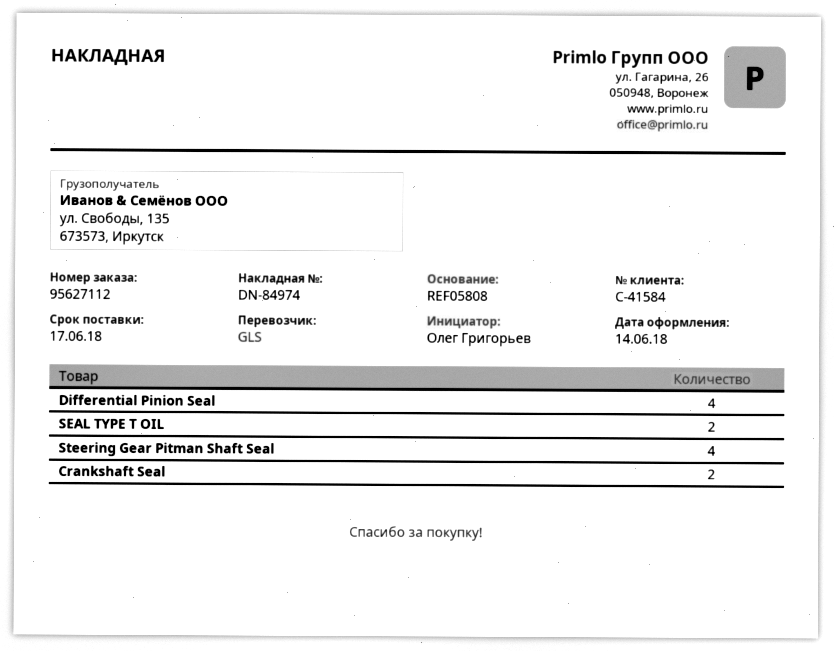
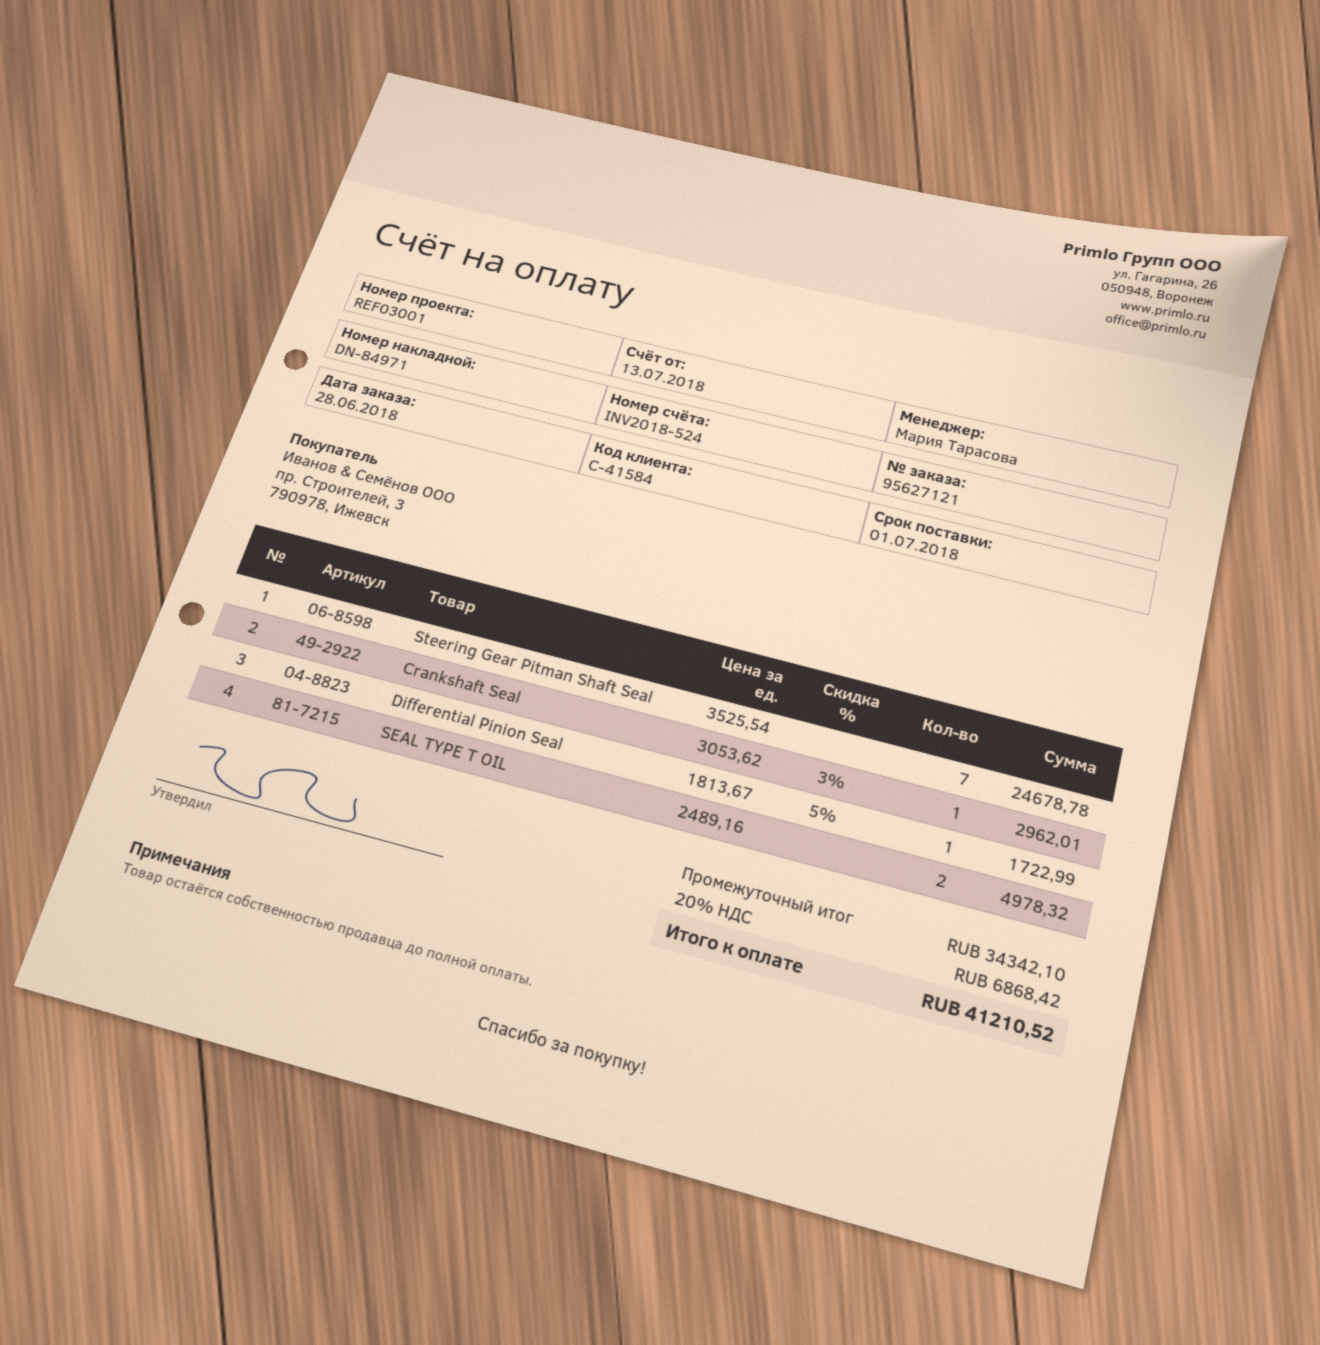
order number: 95627112 -> 95627121
order date: 2018-06-14 -> 2018-06-28
delivery note number: DN-84974 -> DN-84971
delivery date: 2018-06-17 -> 2018-07-01
reference: REF05808 -> REF03001
Differential Pinion Seal: 4 -> 1
Steering Gear Pitman Shaft Seal: 4 -> 7
Crankshaft Seal: 2 -> 1

